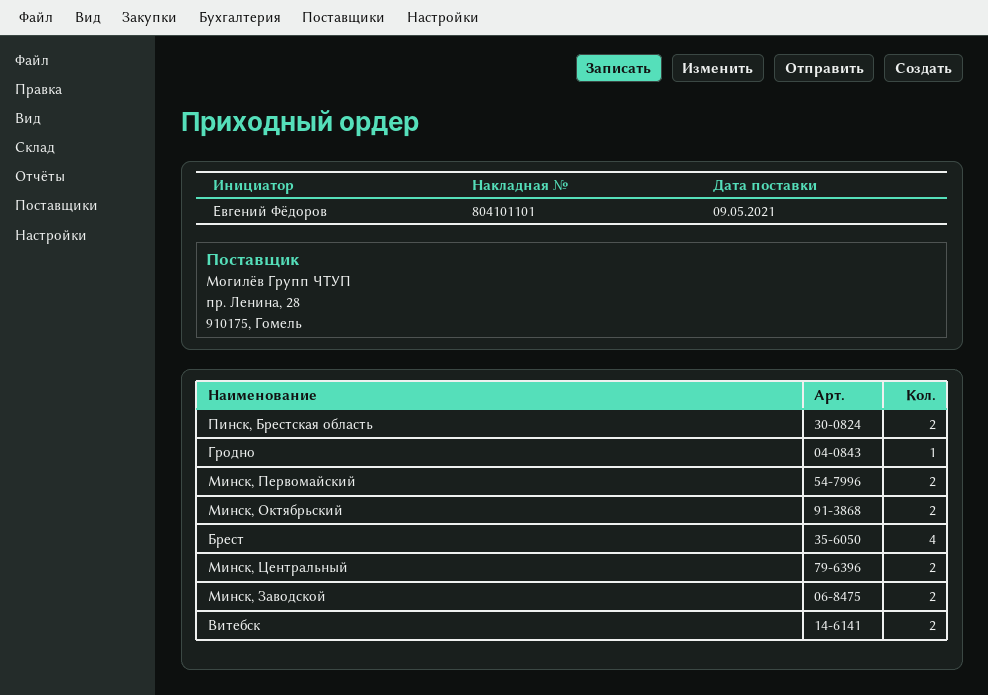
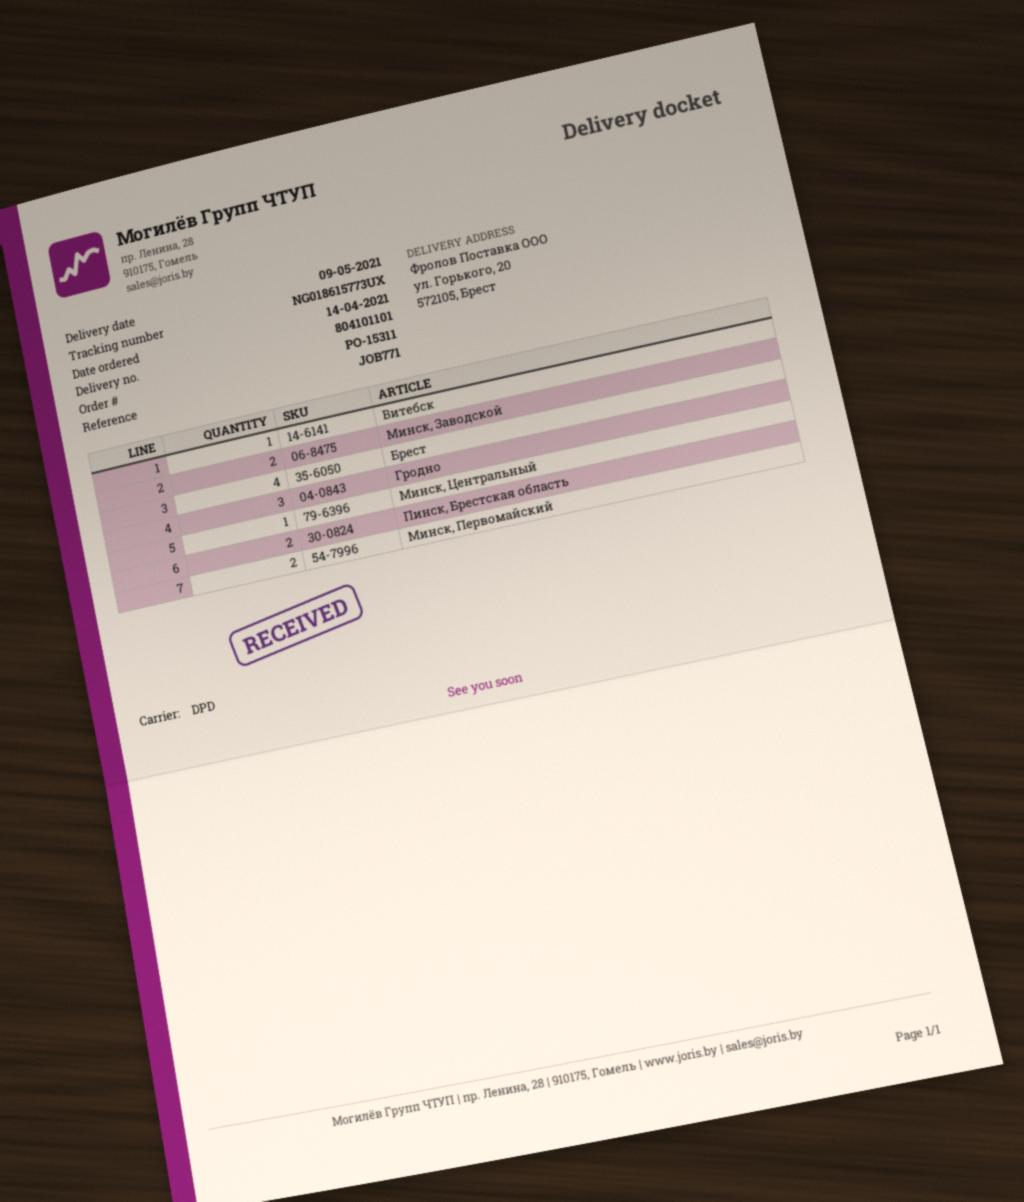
Гродно: 1 -> 3
Минск, Октябрьский: 2 -> none
Минск, Центральный: 2 -> 1
Витебск: 2 -> 1

